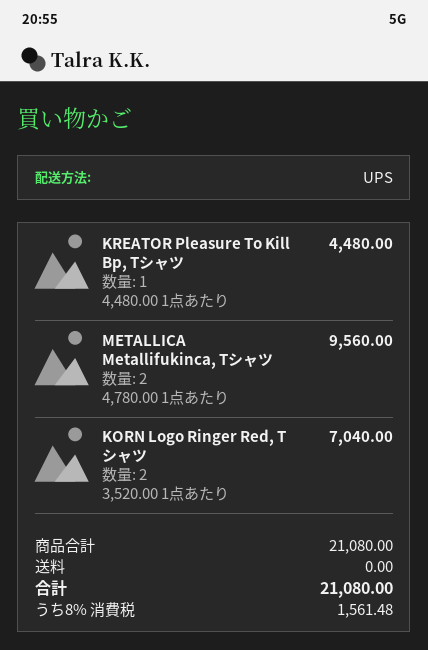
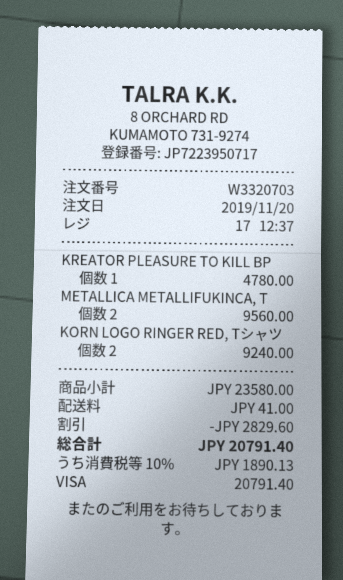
KREATOR Pleasure To Kill Bp, Tシャツ: 1 for 4480.00 -> 1 for 4780.00
KORN Logo Ringer Red, Tシャツ: 2 for 7040.00 -> 2 for 9240.00
subtotal: 21080.00 -> 23580.00
discount: none -> 2829.60
shipping: 0.00 -> 41.00
tax: 8% = 1561.48 -> 10% = 1890.13
total: 21080.00 -> 20791.40

